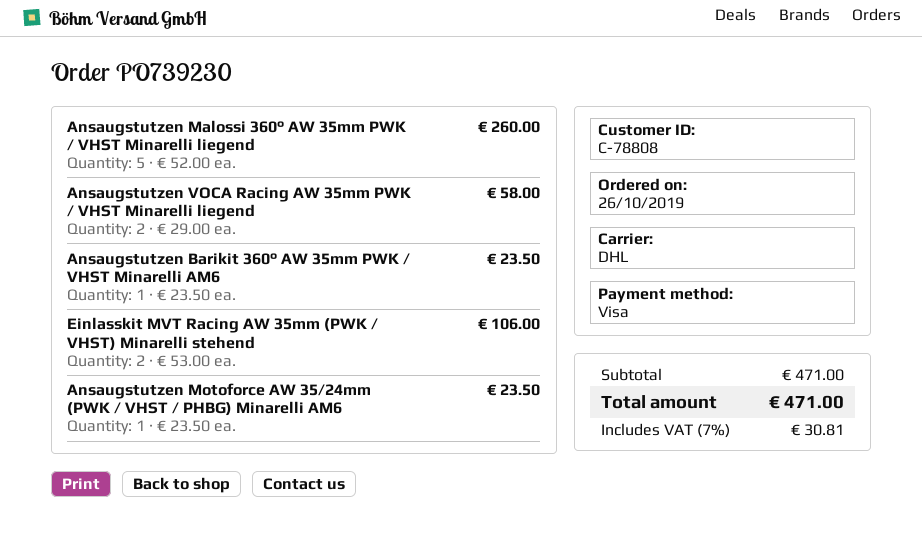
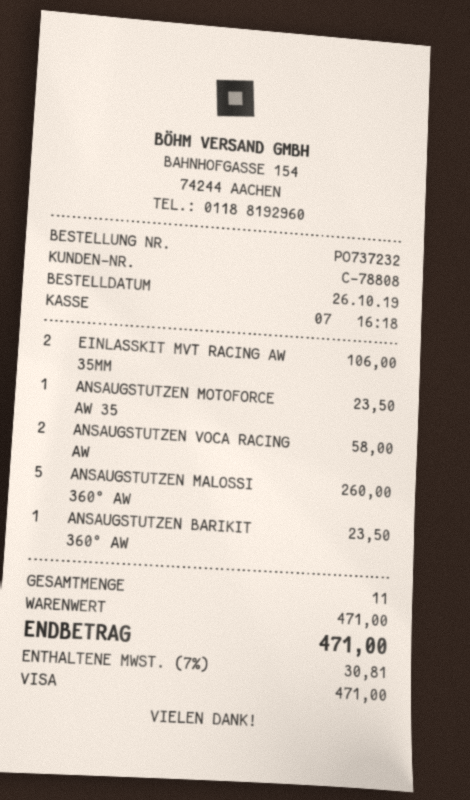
order number: PO739230 -> PO737232

